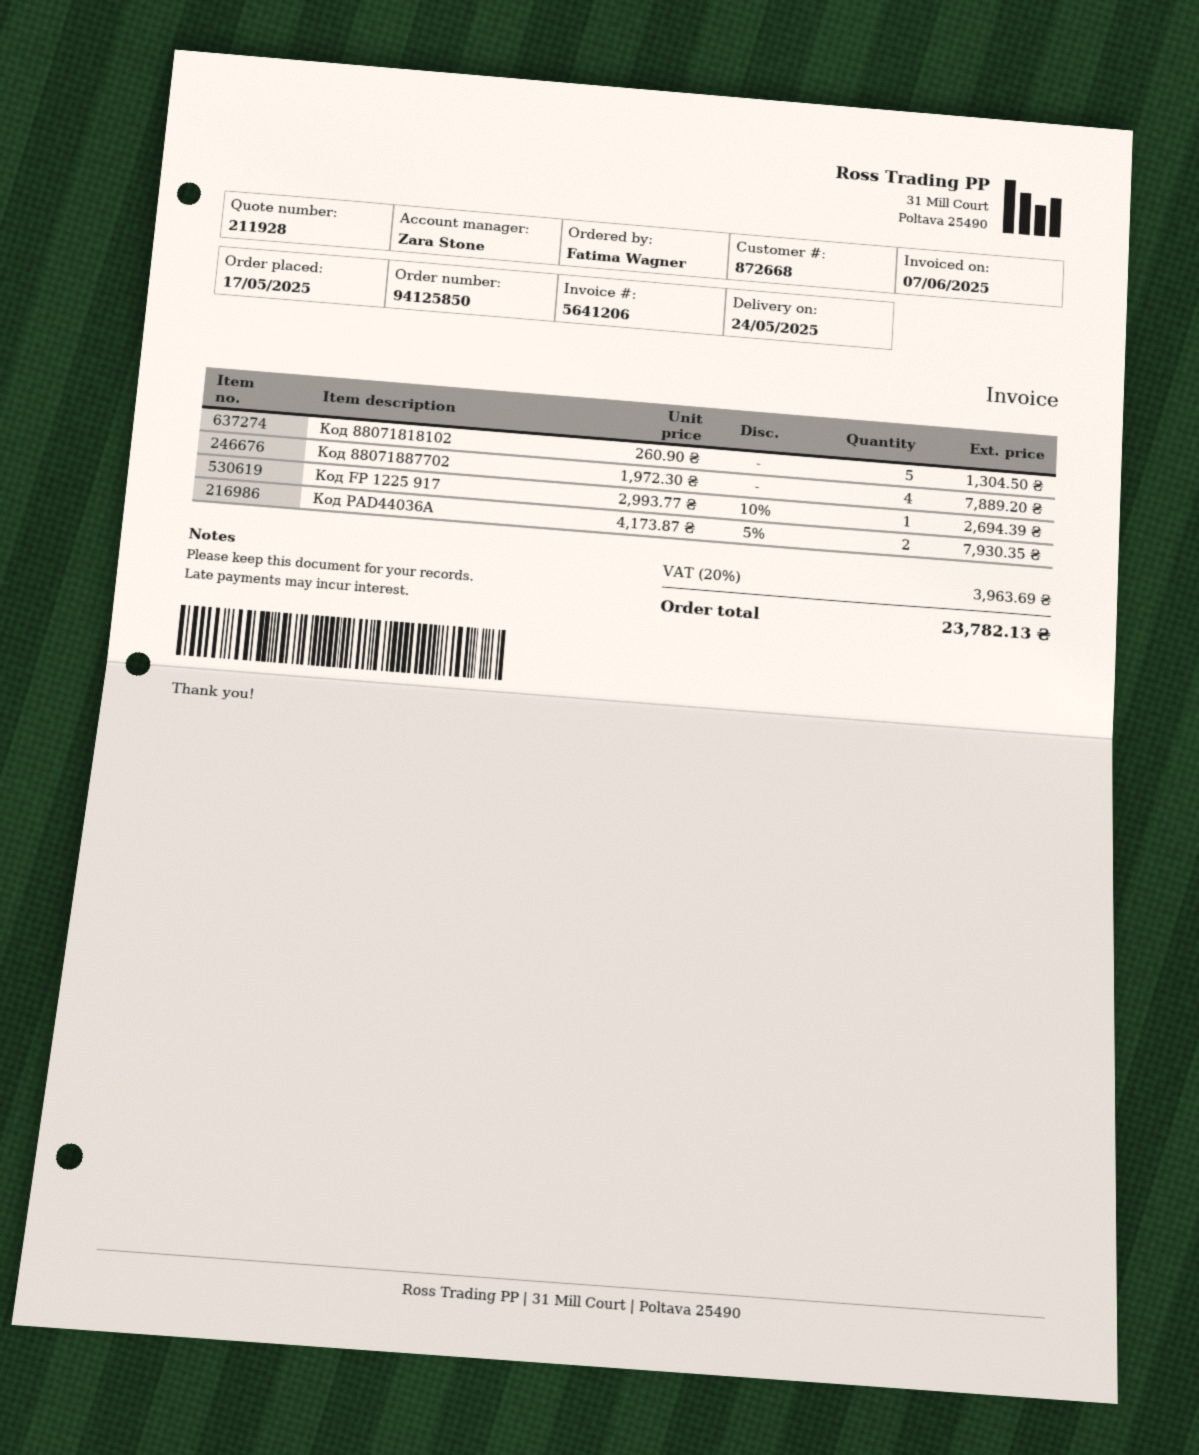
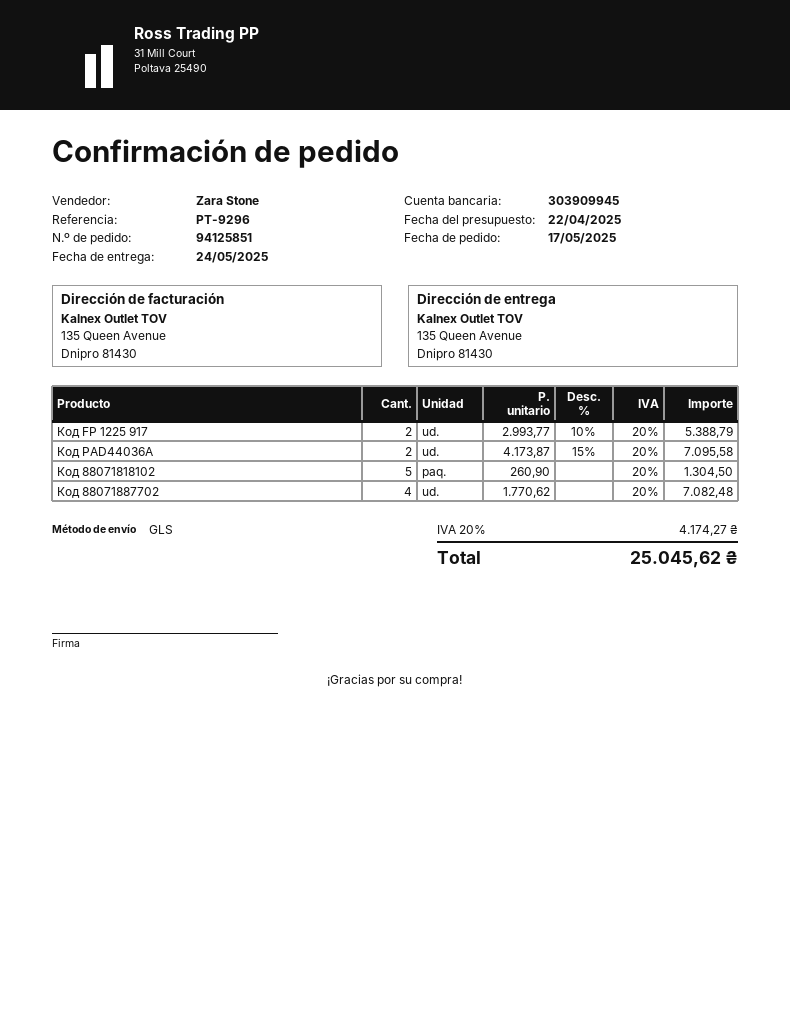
order number: 94125850 -> 94125851
Код 88071887702: 4 x 1972.30 = 7889.20 -> 4 x 1770.62 = 7082.48
Код FP 1225 917: 1 x 2993.77 - 10% = 2694.39 -> 2 x 2993.77 - 10% = 5388.79
Код PAD44036A: 2 x 4173.87 - 5% = 7930.35 -> 2 x 4173.87 - 15% = 7095.58
tax: 20% = 3963.69 -> 20% = 4174.27
total: 23782.13 -> 25045.62

